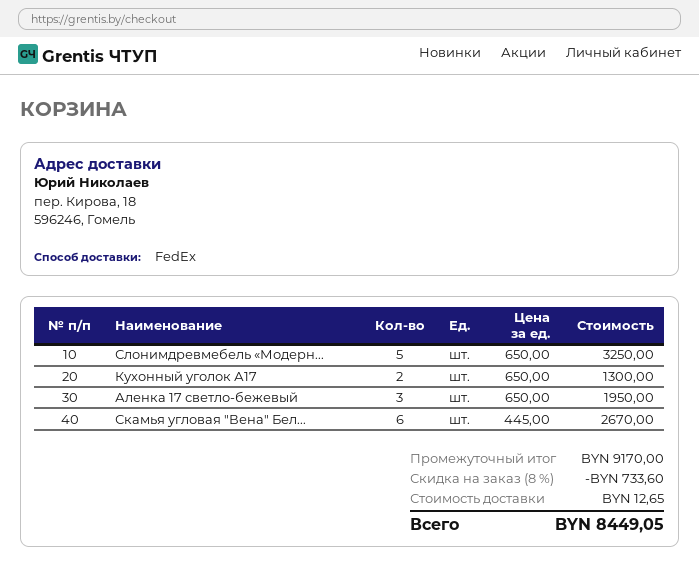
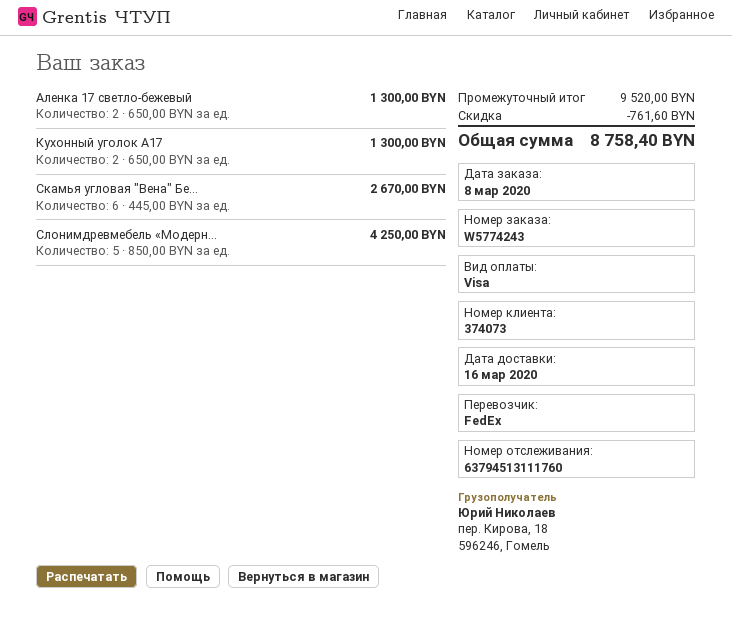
Слонимдревмебель «Модерн...: 5 x 650.00 = 3250.00 -> 5 x 850.00 = 4250.00
Аленка 17 светло-бежевый: 3 x 650.00 = 1950.00 -> 2 x 650.00 = 1300.00
subtotal: 9170.00 -> 9520.00
discount: 733.60 -> 761.60
shipping: 12.65 -> none
total: 8449.05 -> 8758.40

